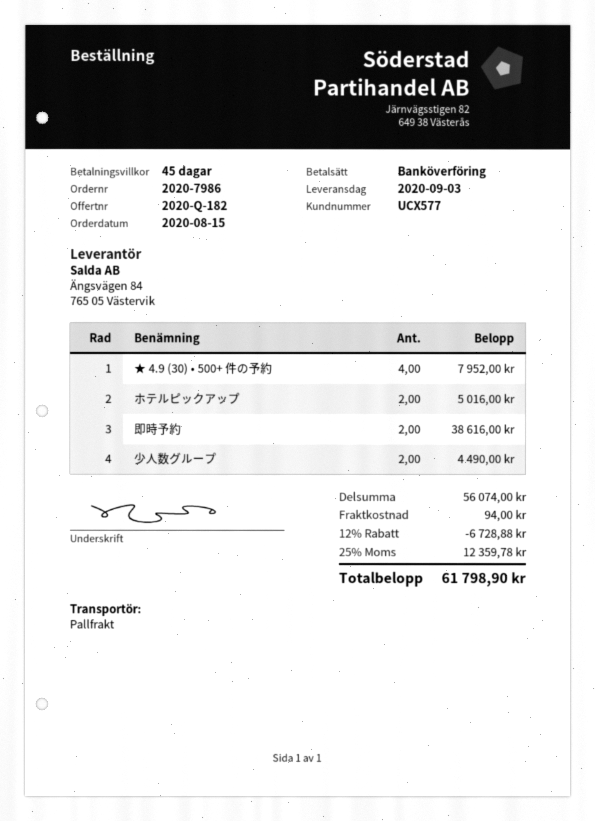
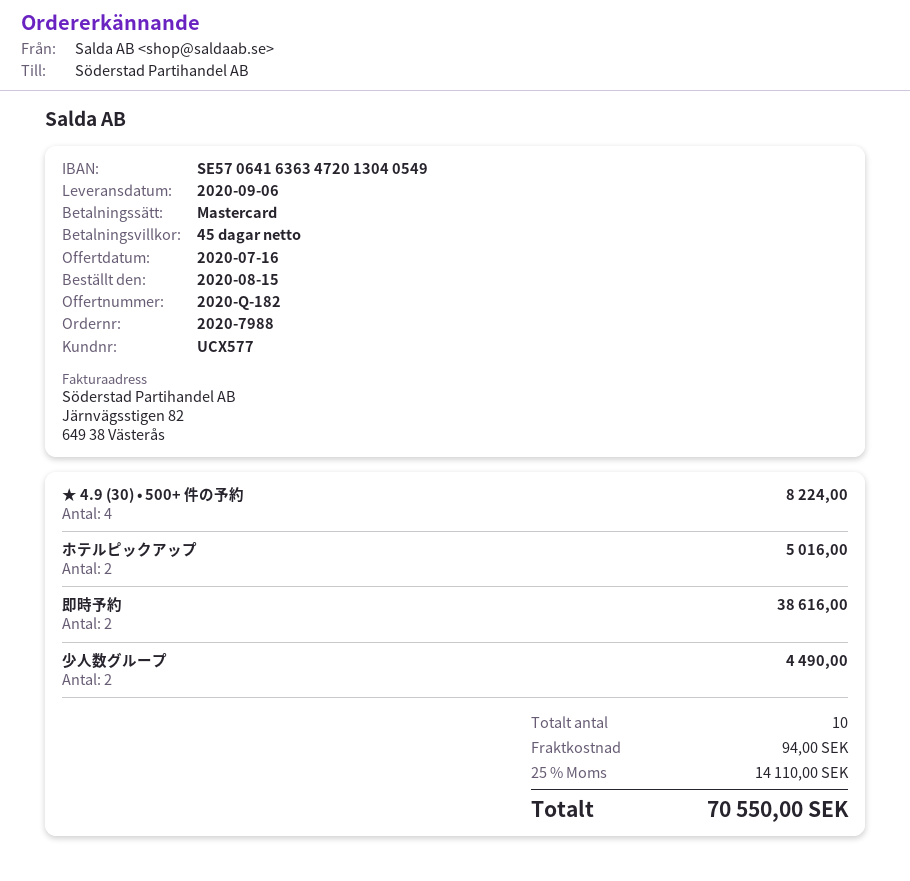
order number: 2020-7986 -> 2020-7988
delivery date: 2020-09-03 -> 2020-09-06
payment method: bank transfer -> Mastercard
★ 4.9 (30) • 500+ 件の予約: 4 for 7952.00 -> 4 for 8224.00
discount: 12% = 6728.88 -> none
tax: 25% = 12359.78 -> 25% = 14110.00
total: 61798.90 -> 70550.00

